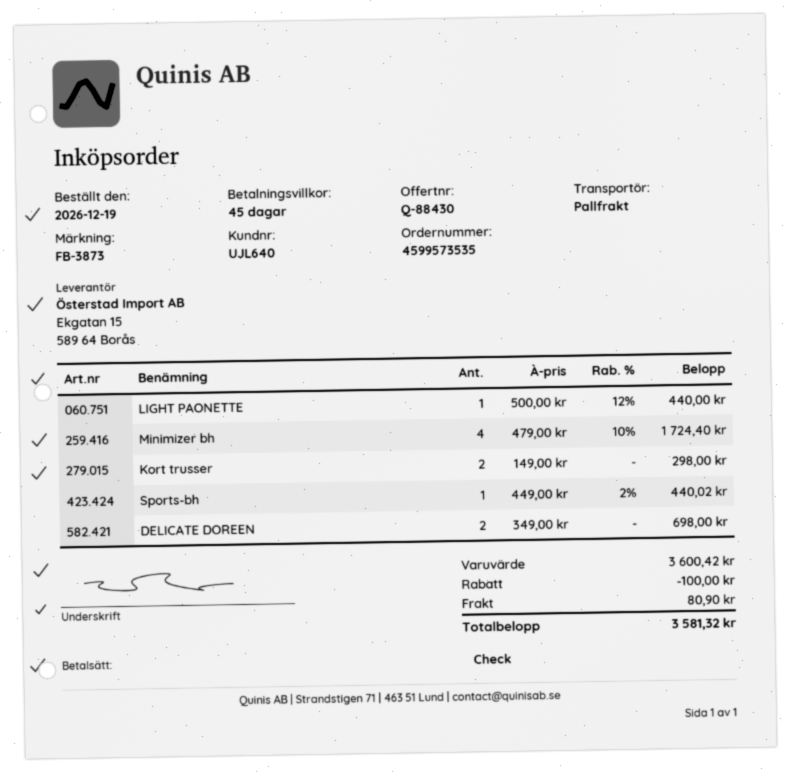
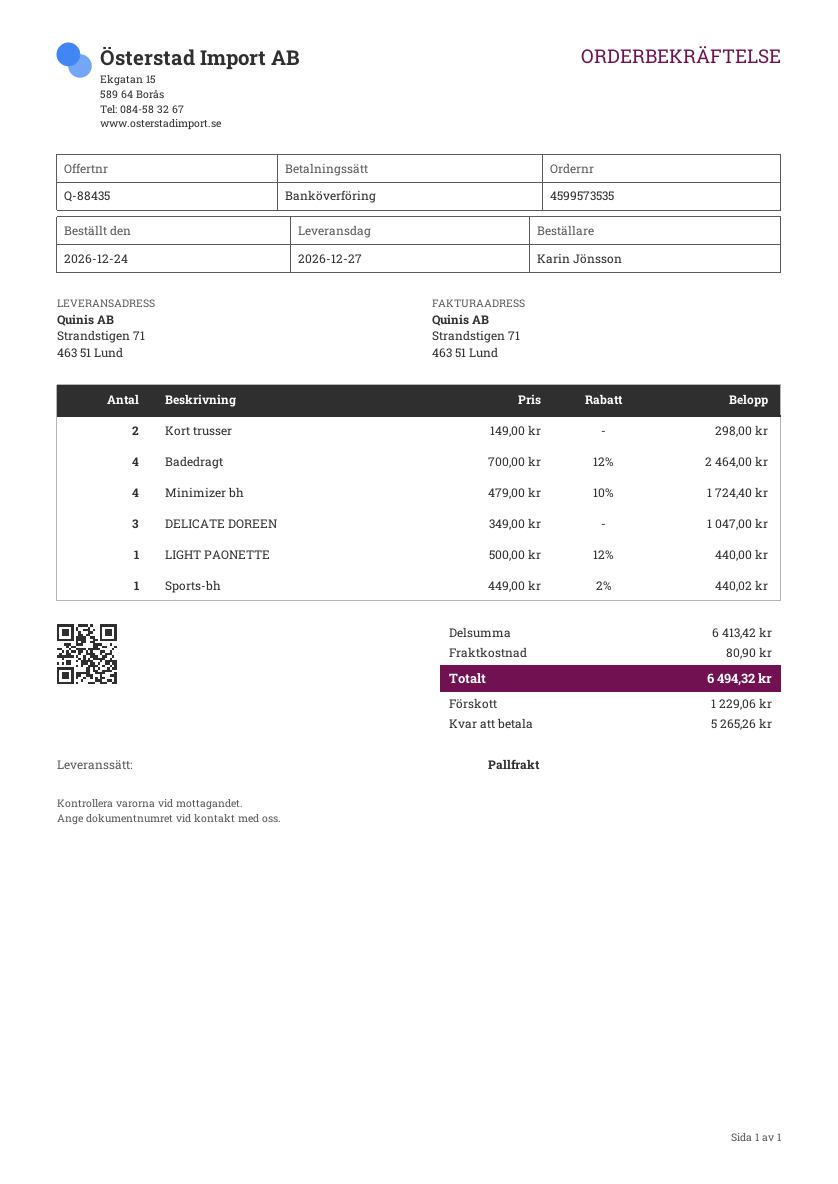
quote number: Q-88430 -> Q-88435
order date: 2026-12-19 -> 2026-12-24
payment method: cheque -> bank transfer
DELICATE DOREEN: 2 x 349.00 = 698.00 -> 3 x 349.00 = 1047.00
Badedragt: none -> 4 x 700.00 - 12% = 2464.00
subtotal: 3600.42 -> 6413.42
discount: 100.00 -> none
total: 3581.32 -> 6494.32

